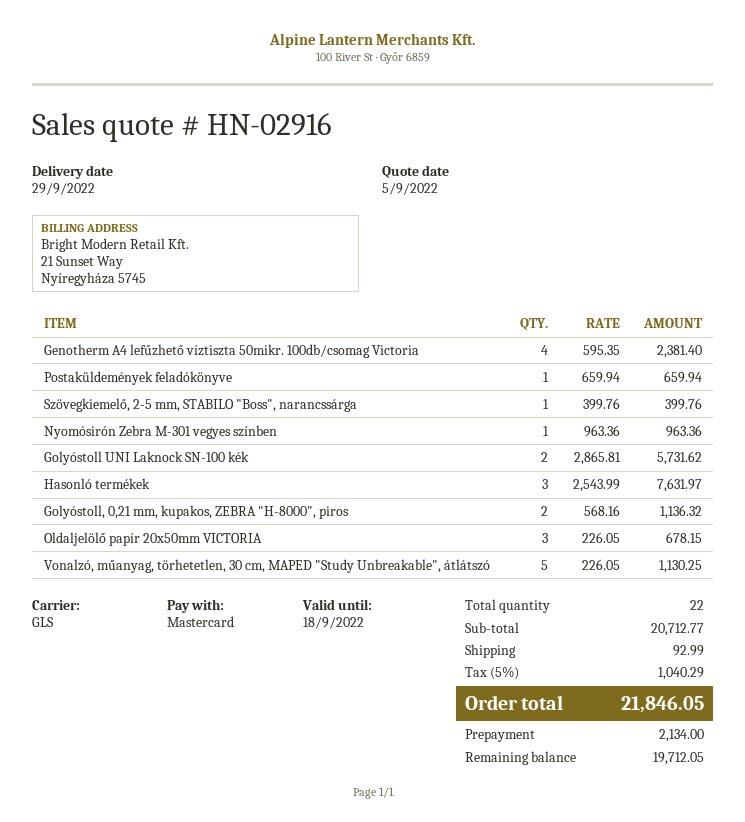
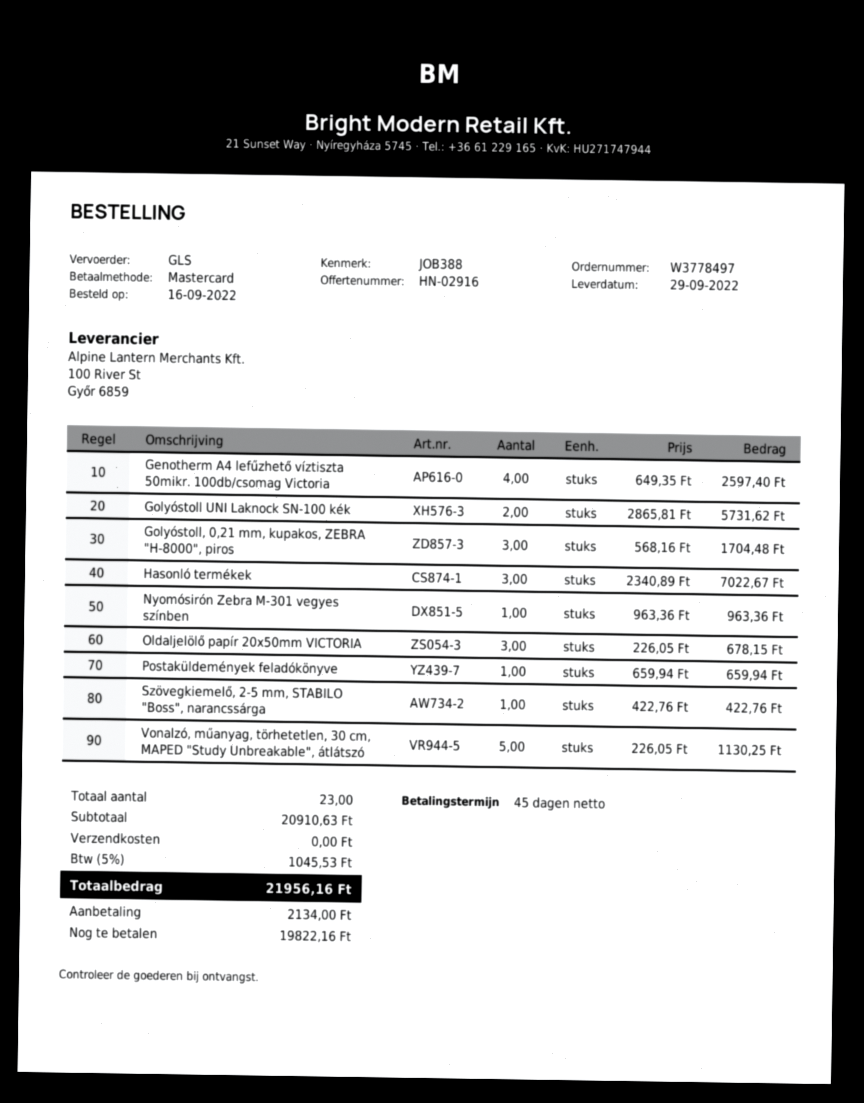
Genotherm A4 lefűzhető víztiszta 50mikr. 100db/csomag Victoria: 4 x 595.35 = 2381.40 -> 4 x 649.35 = 2597.40
Szövegkiemelő, 2-5 mm, STABILO "Boss", narancssárga: 1 x 399.76 = 399.76 -> 1 x 422.76 = 422.76
Hasonló termékek: 3 x 2543.99 = 7631.97 -> 3 x 2340.89 = 7022.67
Golyóstoll, 0,21 mm, kupakos, ZEBRA "H-8000", piros: 2 x 568.16 = 1136.32 -> 3 x 568.16 = 1704.48
total quantity: 22 -> 23
subtotal: 20712.77 -> 20910.63
shipping: 92.99 -> 0.00
tax: 5% = 1040.29 -> 5% = 1045.53
total: 21846.05 -> 21956.16
balance: 19712.05 -> 19822.16

